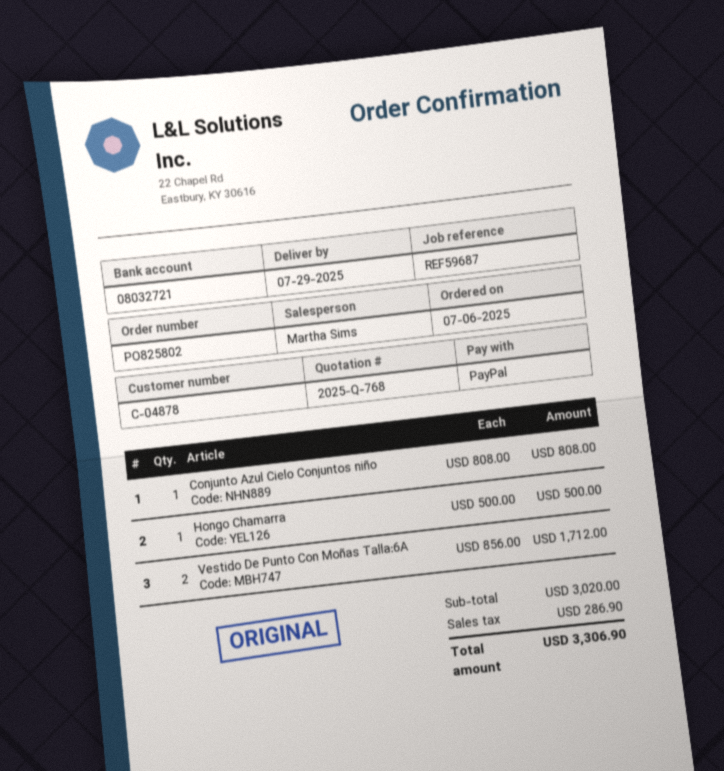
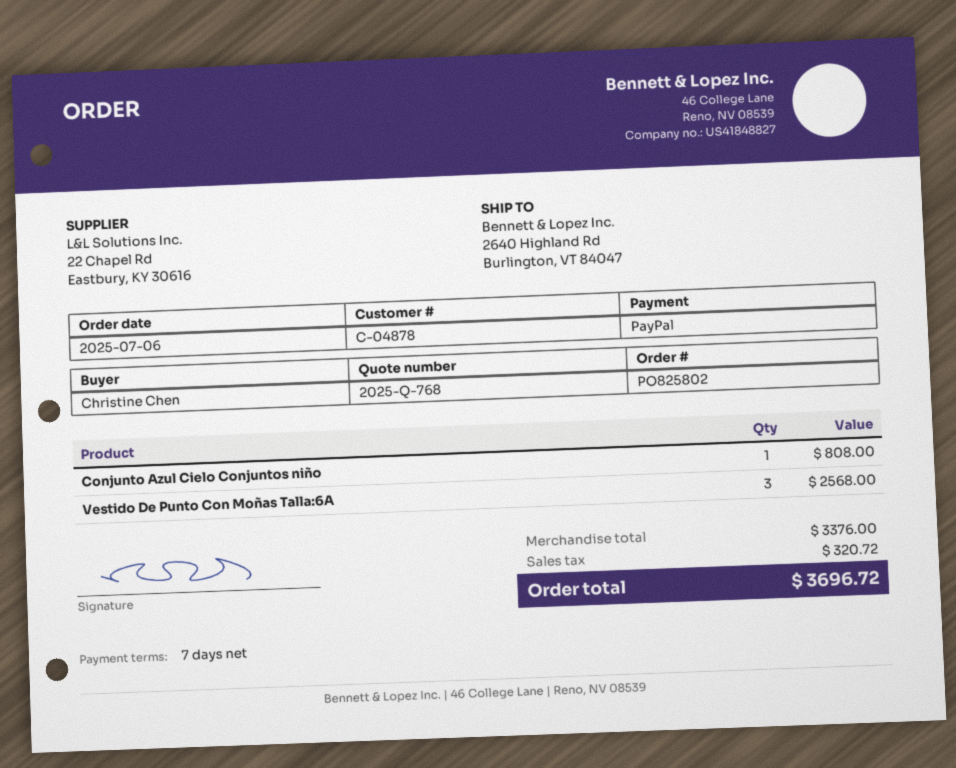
Hongo Chamarra: 1 for 500.00 -> none
Vestido De Punto Con Moñas Talla:6A: 2 for 1712.00 -> 3 for 2568.00
subtotal: 3020.00 -> 3376.00
tax: 286.90 -> 320.72
total: 3306.90 -> 3696.72

